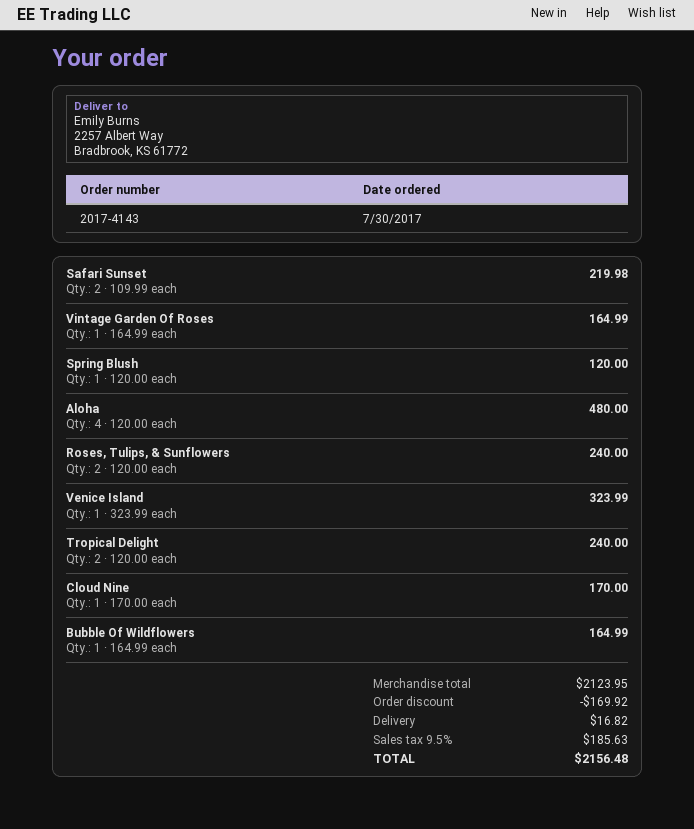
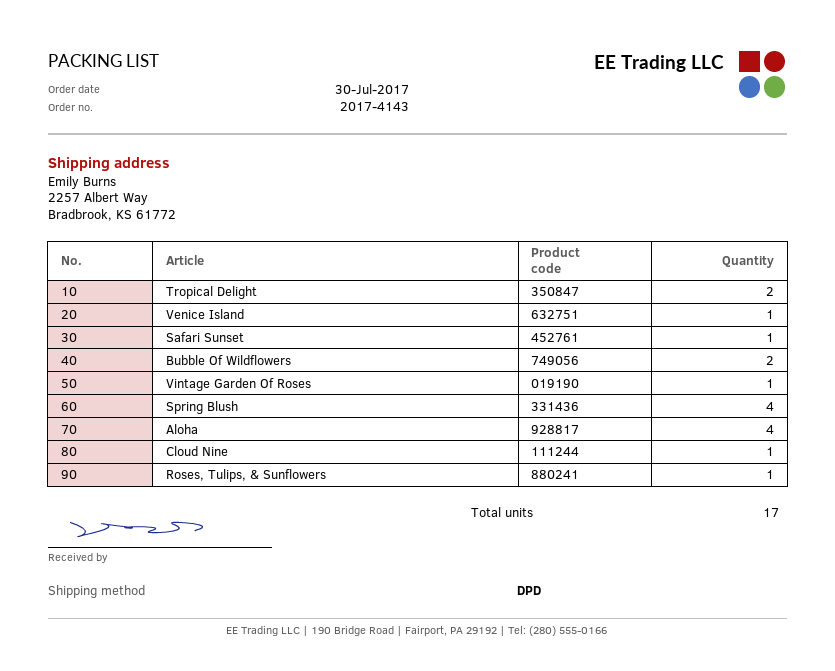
Safari Sunset: 2 -> 1
Spring Blush: 1 -> 4
Roses, Tulips, & Sunflowers: 2 -> 1
Bubble Of Wildflowers: 1 -> 2

